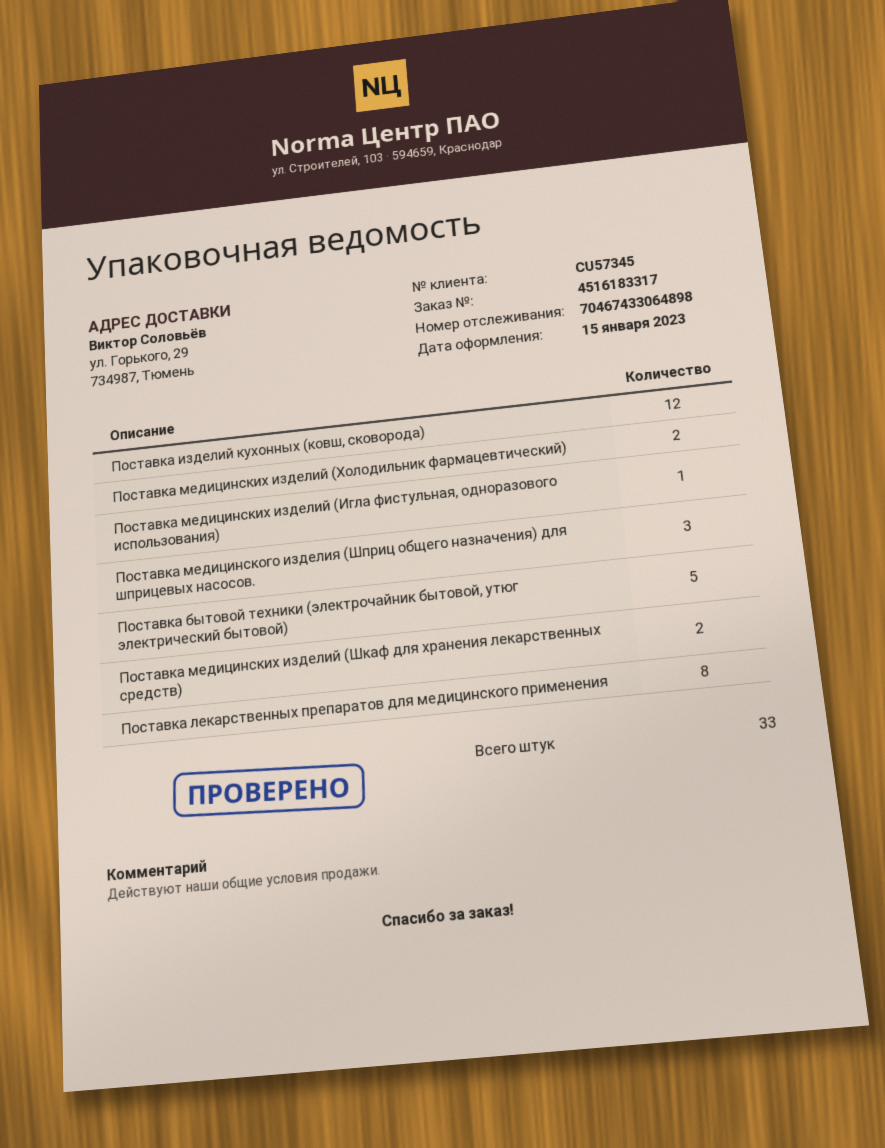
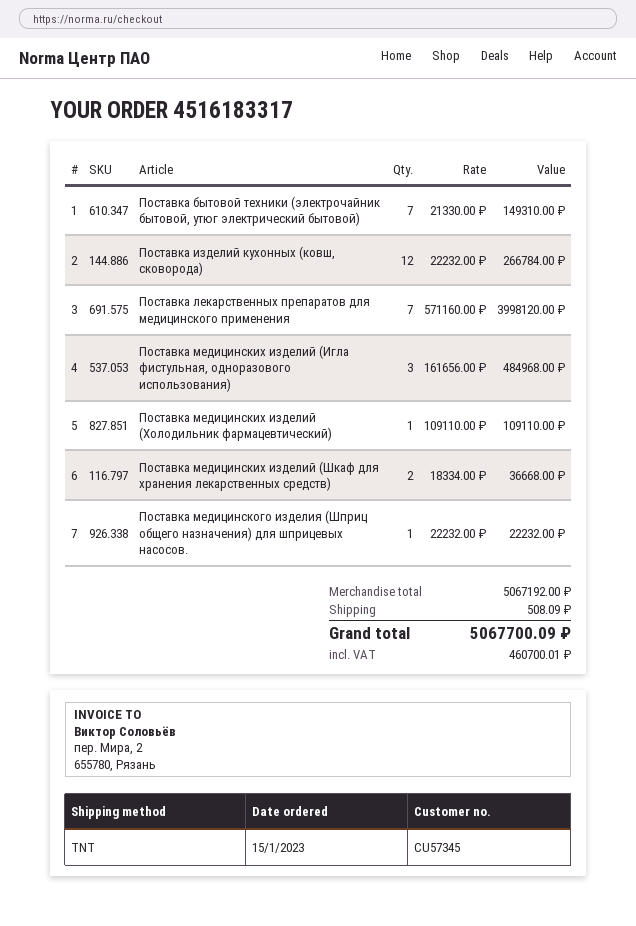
Поставка медицинских изделий (Холодильник фармацевтический): 2 -> 1
Поставка медицинских изделий (Игла фистульная, одноразового использования): 1 -> 3
Поставка медицинского изделия (Шприц общего назначения) для шприцевых насосов.: 3 -> 1
Поставка бытовой техники (электрочайник бытовой, утюг электрический бытовой): 5 -> 7
Поставка лекарственных препаратов для медицинского применения: 8 -> 7

